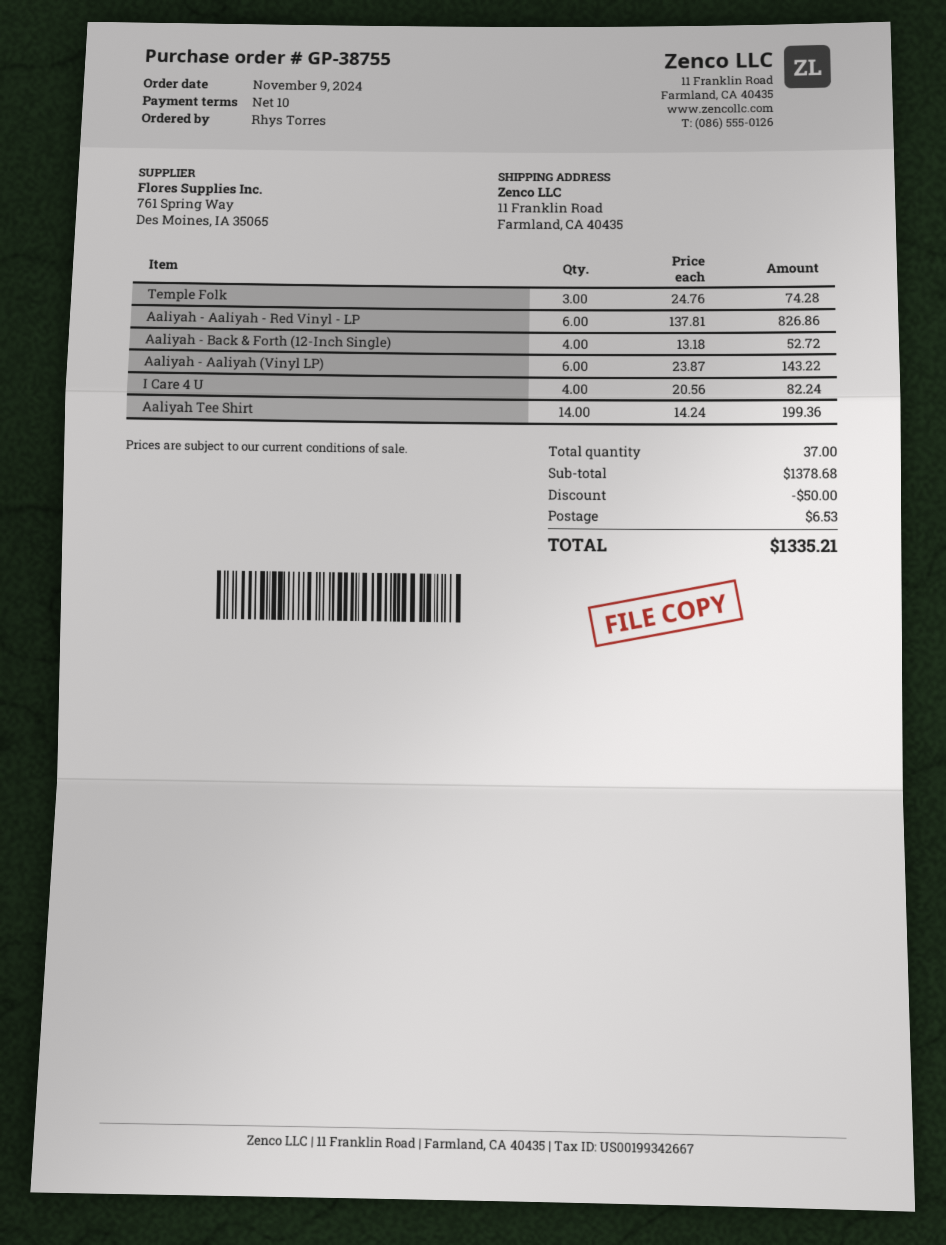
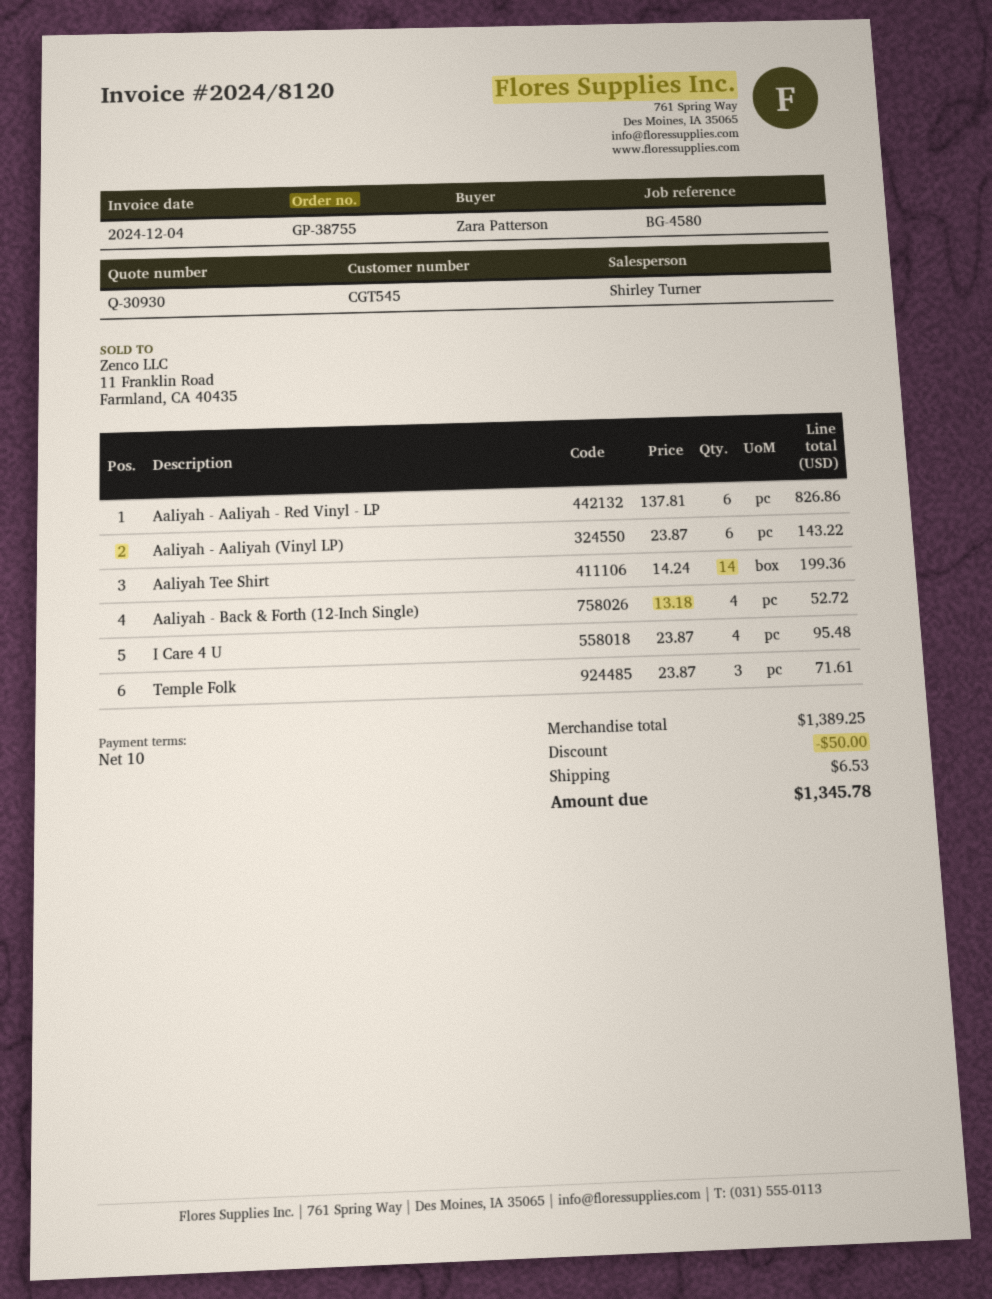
ordered by: Rhys Torres -> Zara Patterson
Temple Folk: 3 x 24.76 = 74.28 -> 3 x 23.87 = 71.61
I Care 4 U: 4 x 20.56 = 82.24 -> 4 x 23.87 = 95.48
subtotal: 1378.68 -> 1389.25
total: 1335.21 -> 1345.78

